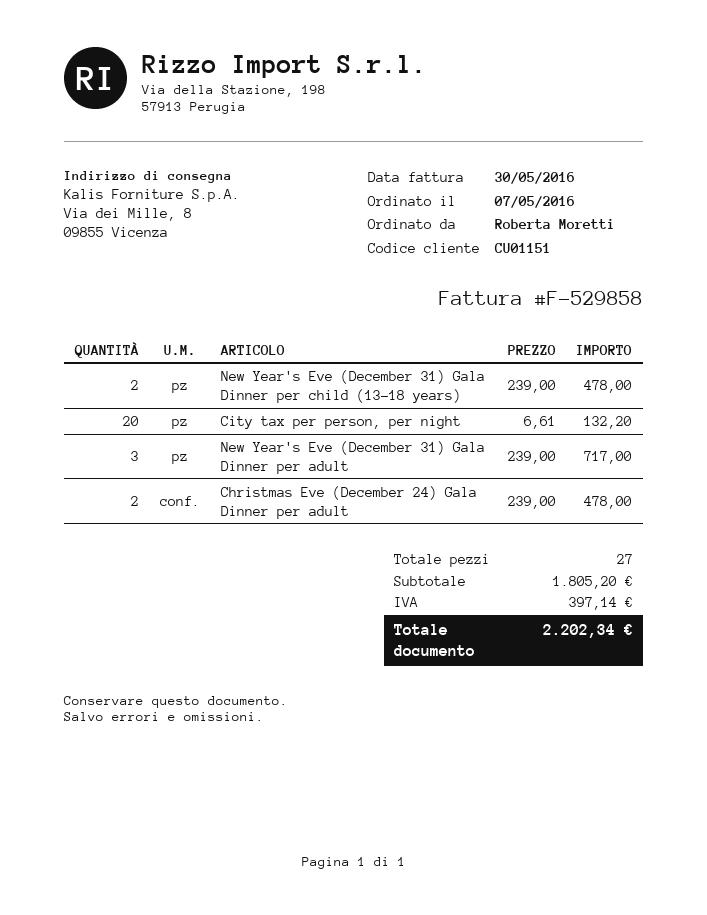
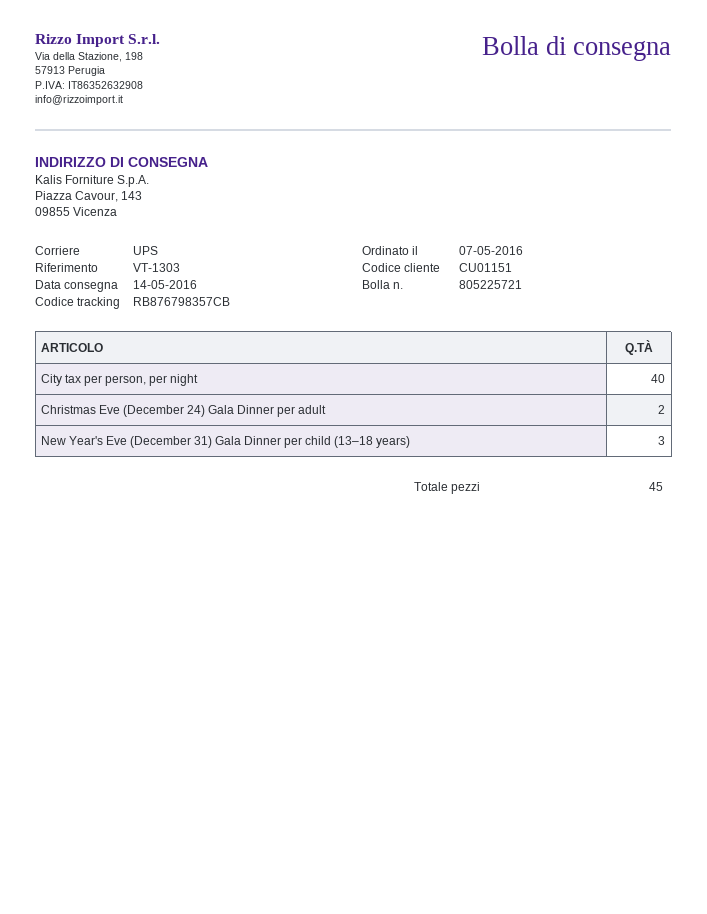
ship to: Via dei Mille, 8, 09855 Vicenza -> Piazza Cavour, 143, 09855 Vicenza
New Year's Eve (December 31) Gala Dinner per child (13–18 years): 2 -> 3
City tax per person, per night: 20 -> 40
New Year's Eve (December 31) Gala Dinner per adult: 3 -> none
total quantity: 27 -> 45

